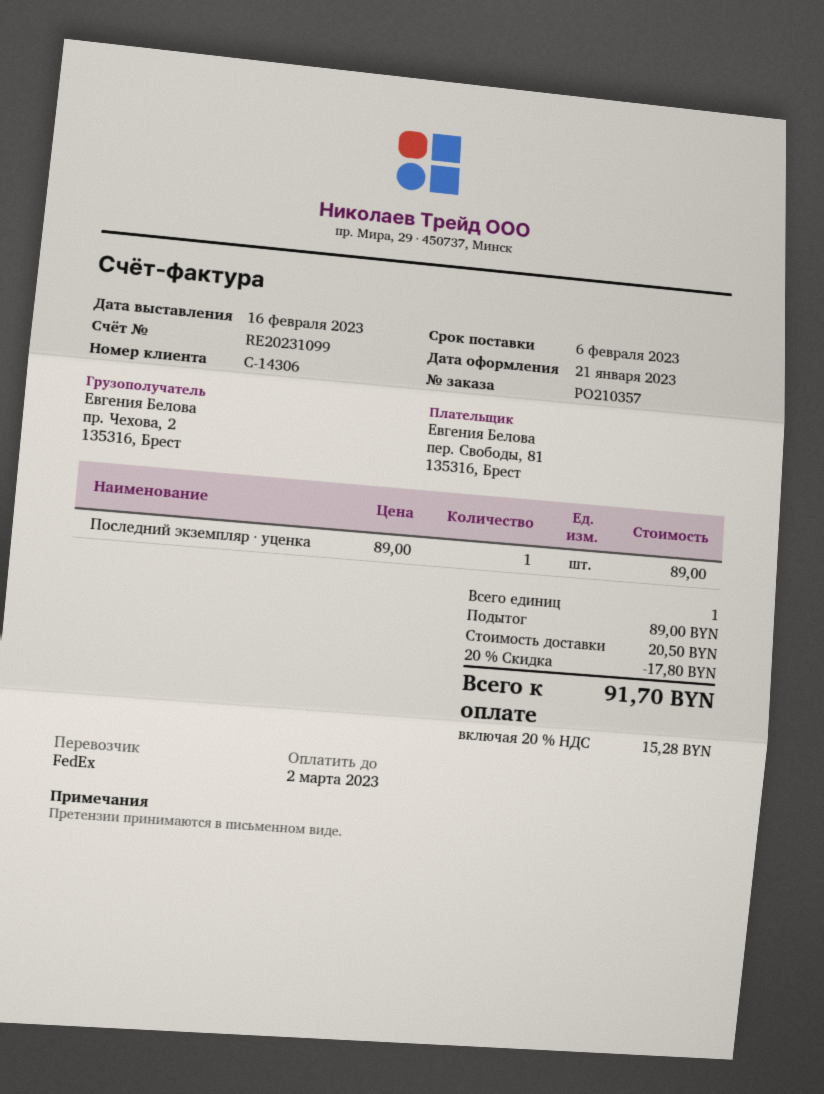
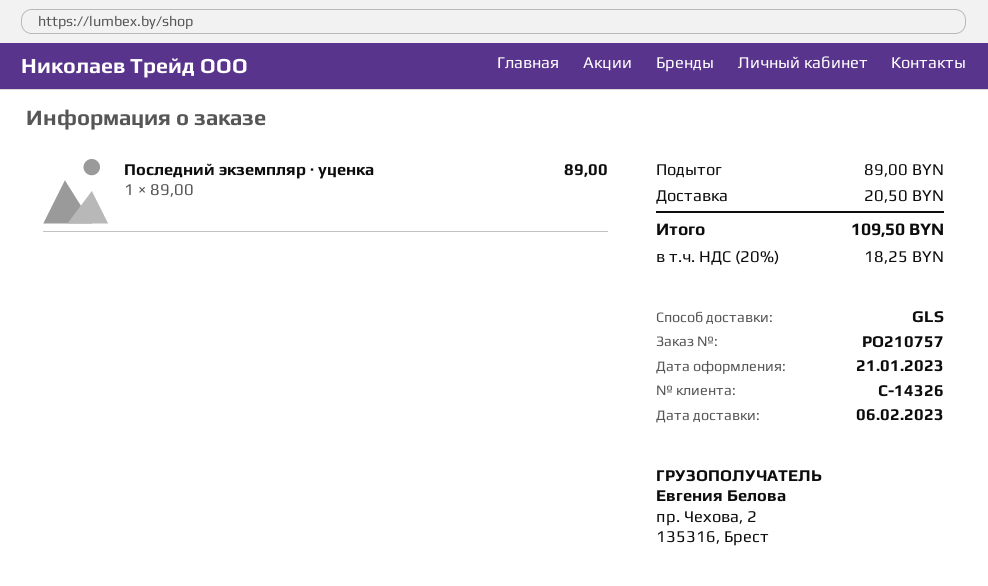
order number: PO210357 -> PO210757
customer number: C-14306 -> C-14326
shipping method: FedEx -> GLS
discount: 20% = 17.80 -> none
tax: 20% = 15.28 -> 20% = 18.25
total: 91.70 -> 109.50

